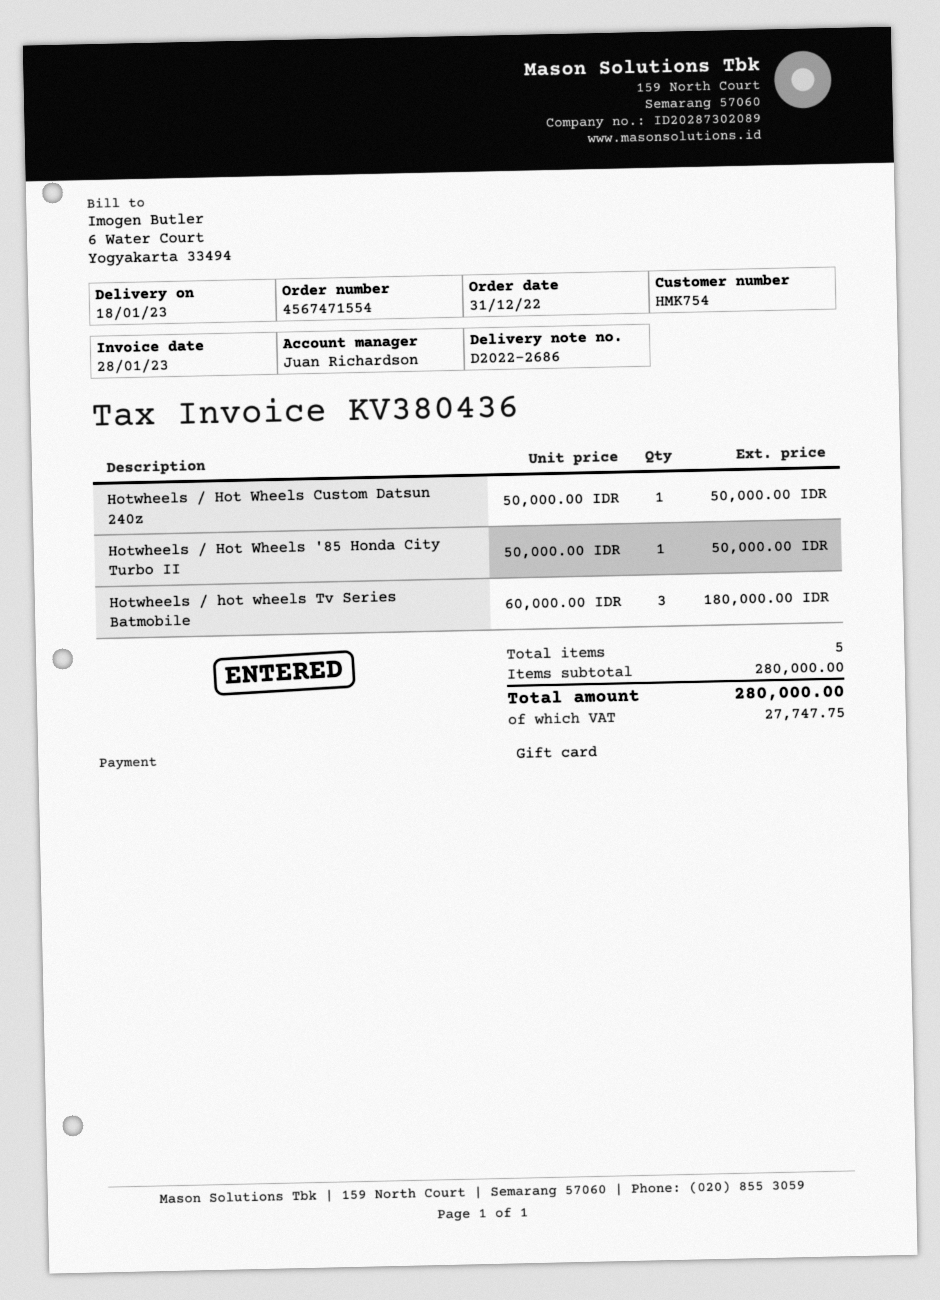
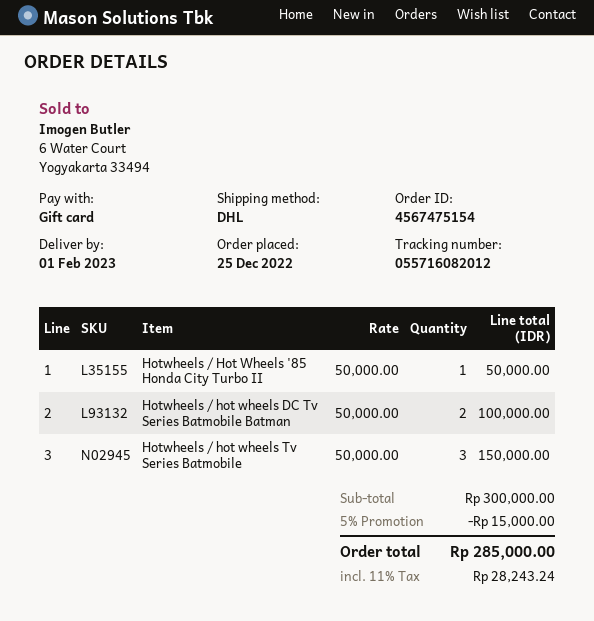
order number: 4567471554 -> 4567475154
order date: 2022-12-31 -> 2022-12-25
delivery date: 2023-01-18 -> 2023-02-01
Hotwheels / Hot Wheels Custom Datsun 240z: 1 x 50000.00 = 50000.00 -> none
Hotwheels / hot wheels Tv Series Batmobile: 3 x 60000.00 = 180000.00 -> 3 x 50000.00 = 150000.00
Hotwheels / hot wheels DC Tv Series Batmobile Batman: none -> 2 x 50000.00 = 100000.00
subtotal: 280000.00 -> 300000.00
discount: none -> 5% = 15000.00
tax: 27747.75 -> 28243.24
total: 280000.00 -> 285000.00

